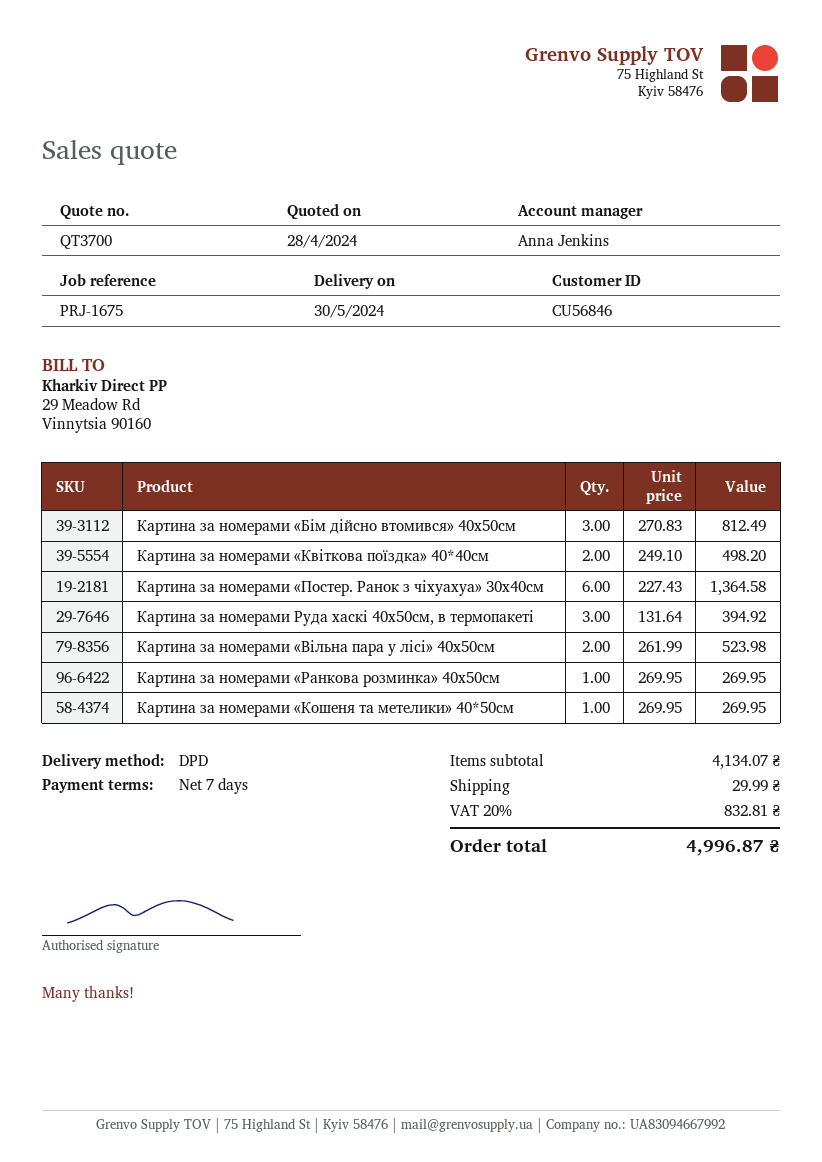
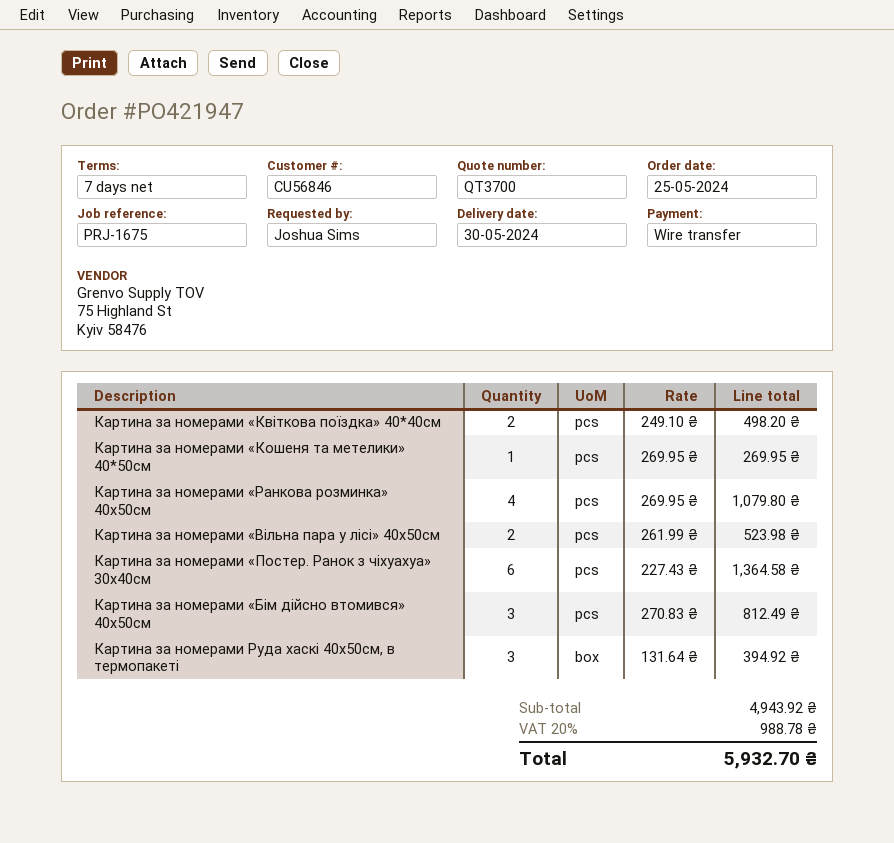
Картина за номерами «Ранкова розминка» 40х50см: 1 x 269.95 = 269.95 -> 4 x 269.95 = 1079.80
subtotal: 4134.07 -> 4943.92
shipping: 29.99 -> none
tax: 20% = 832.81 -> 20% = 988.78
total: 4996.87 -> 5932.70

